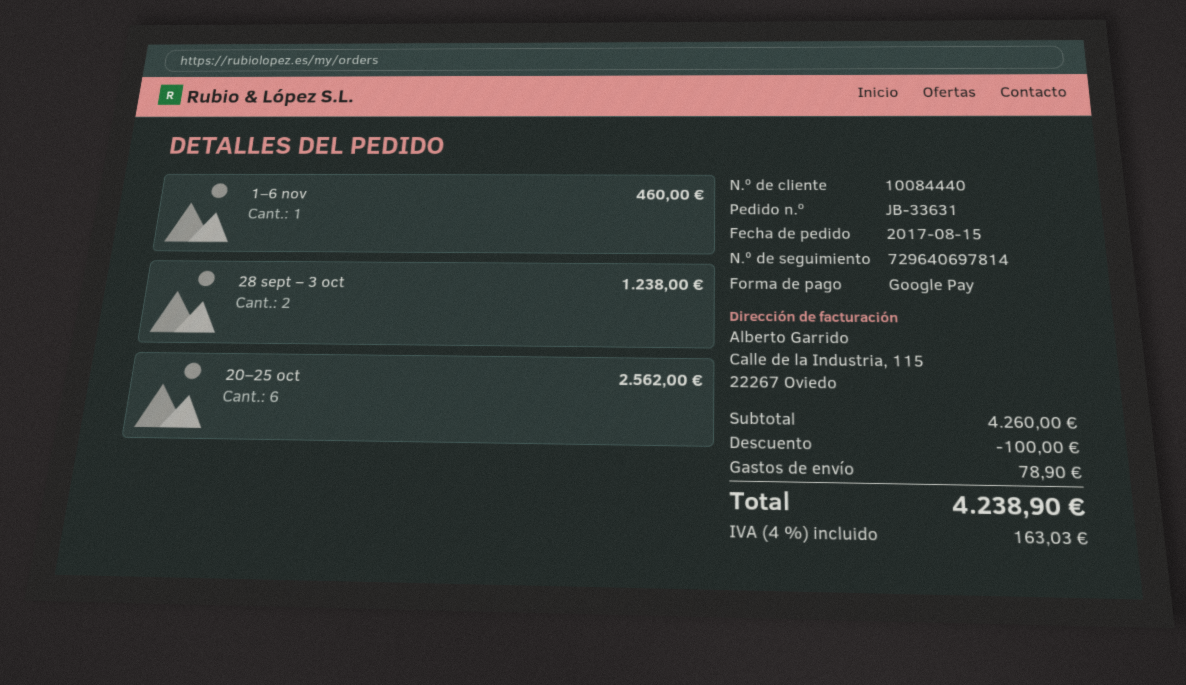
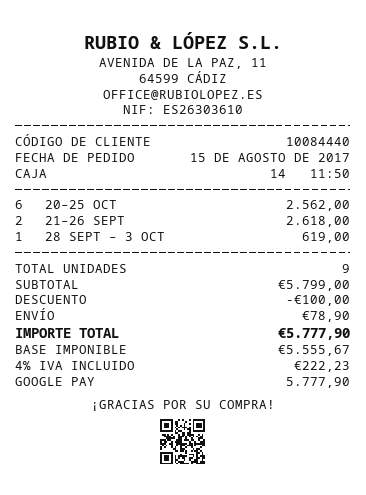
1–6 nov: 1 for 460.00 -> none
28 sept – 3 oct: 2 for 1238.00 -> 1 for 619.00
21–26 SEPT: none -> 2 for 2618.00
subtotal: 4260.00 -> 5799.00
tax: 4% = 163.03 -> 4% = 222.23
total: 4238.90 -> 5777.90

